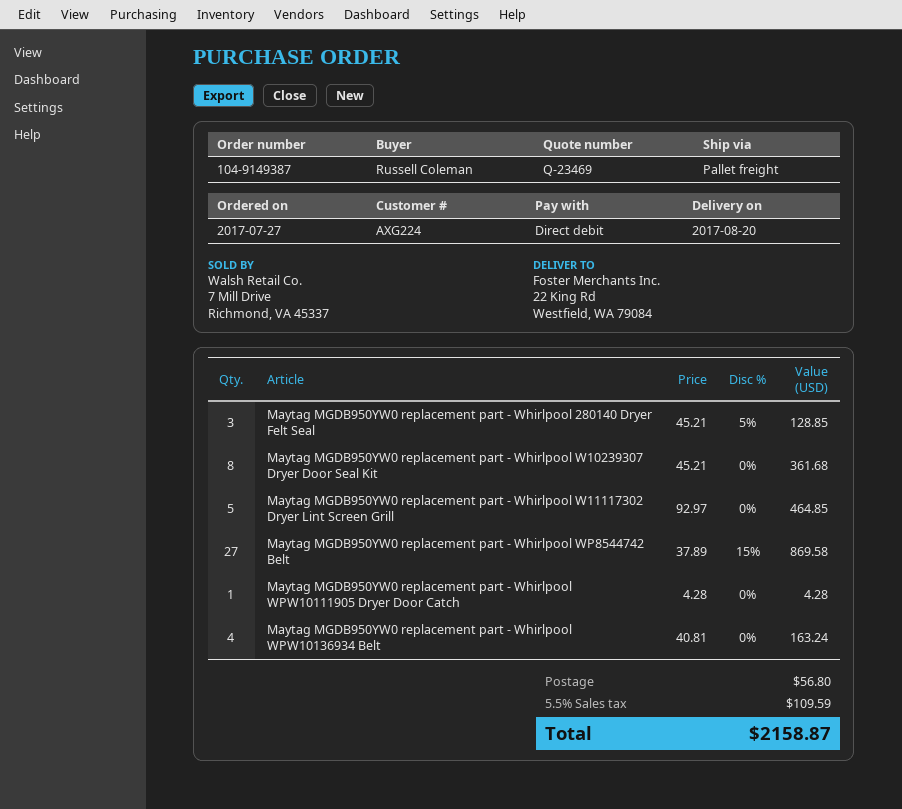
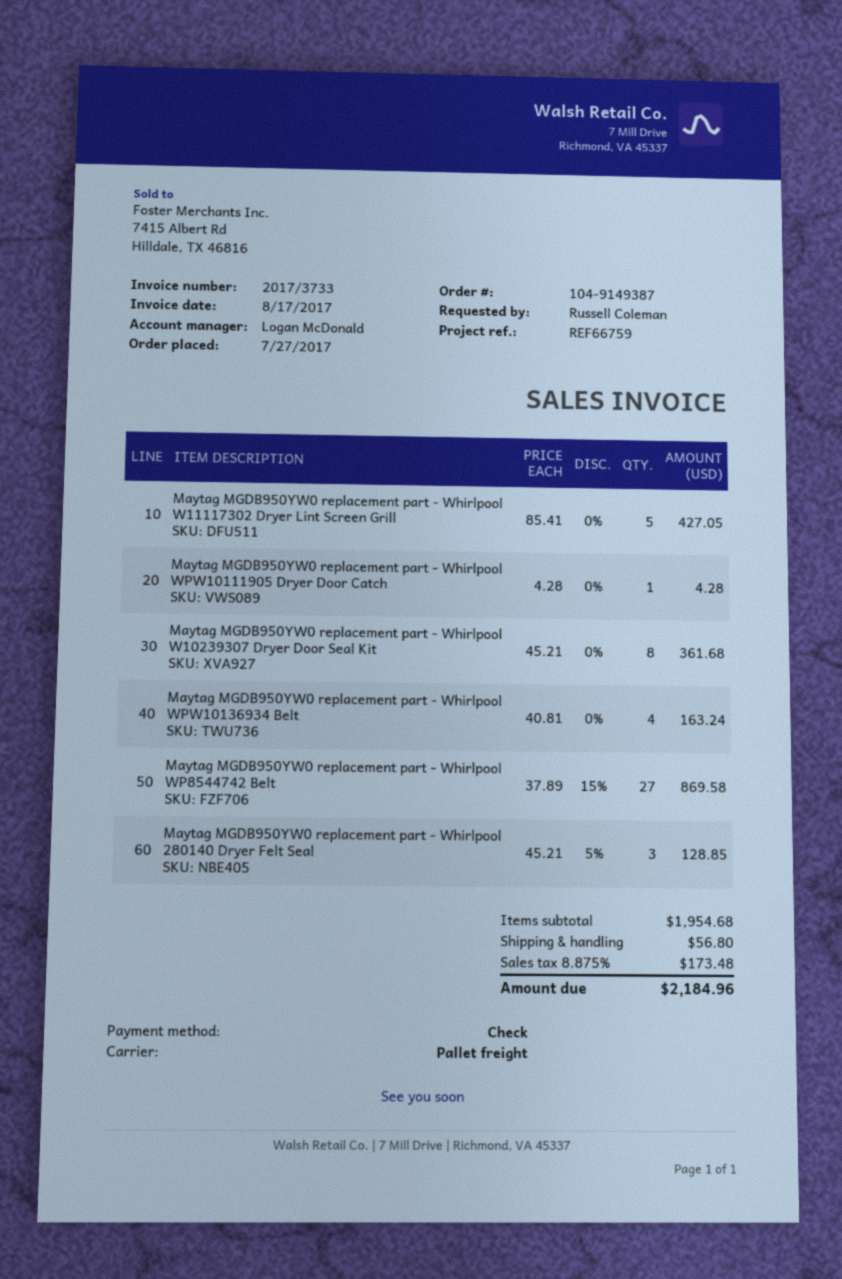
payment method: direct debit -> cheque
Maytag MGDB950YW0 replacement part - Whirlpool W11117302 Dryer Lint Screen Grill: 5 x 92.97 = 464.85 -> 5 x 85.41 = 427.05
tax: 5.5% = 109.59 -> 8.875% = 173.48
total: 2158.87 -> 2184.96

